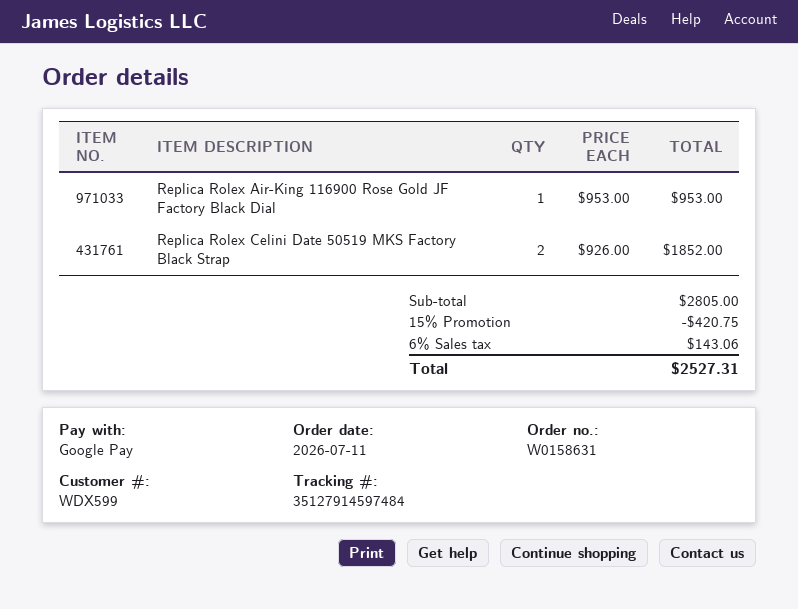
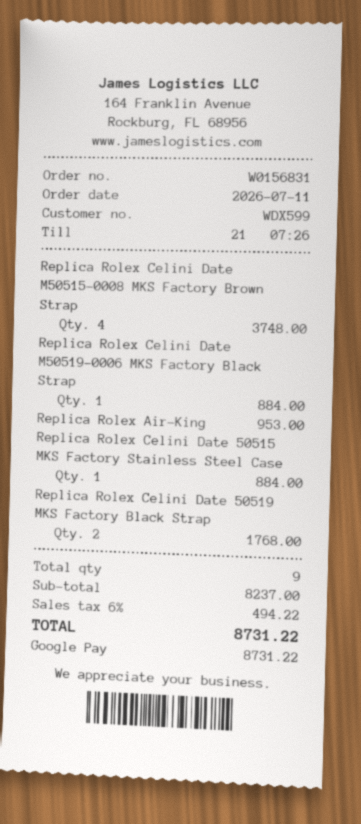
order number: W0158631 -> W0156831
Replica Rolex Celini Date 50519 MKS Factory Black Strap: 2 for 1852.00 -> 2 for 1768.00
Replica Rolex Celini Date M50515-0008 MKS Factory Brown Strap: none -> 4 for 3748.00
Replica Rolex Celini Date M50519-0006 MKS Factory Black Strap: none -> 1 for 884.00
Replica Rolex Celini Date 50515 MKS Factory Stainless Steel Case: none -> 1 for 884.00
subtotal: 2805.00 -> 8237.00
discount: 15% = 420.75 -> none
tax: 6% = 143.06 -> 6% = 494.22
total: 2527.31 -> 8731.22

